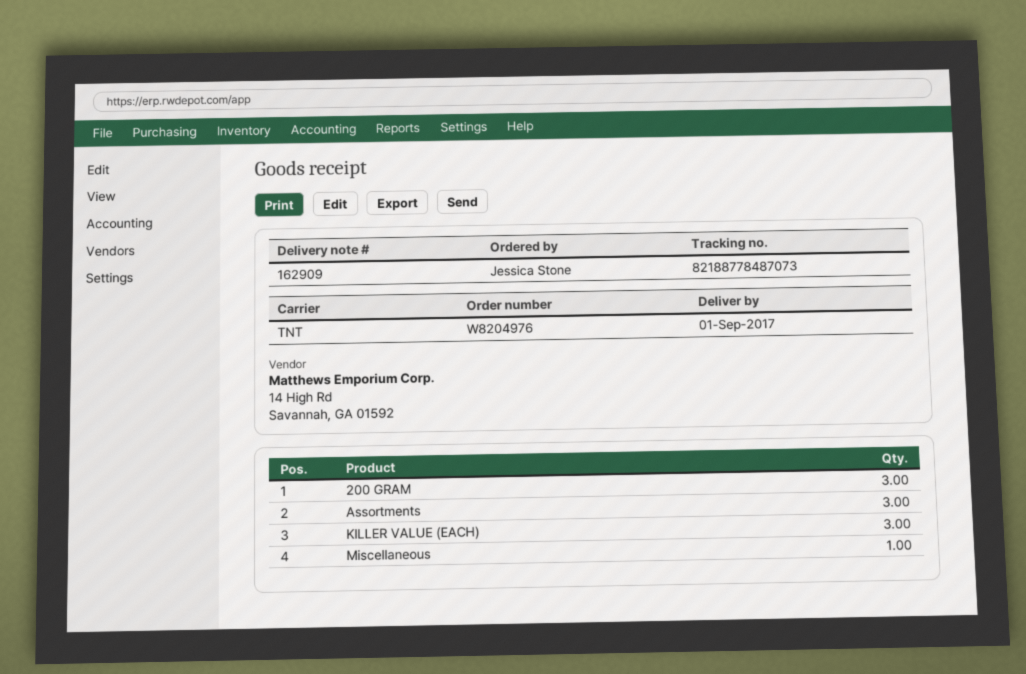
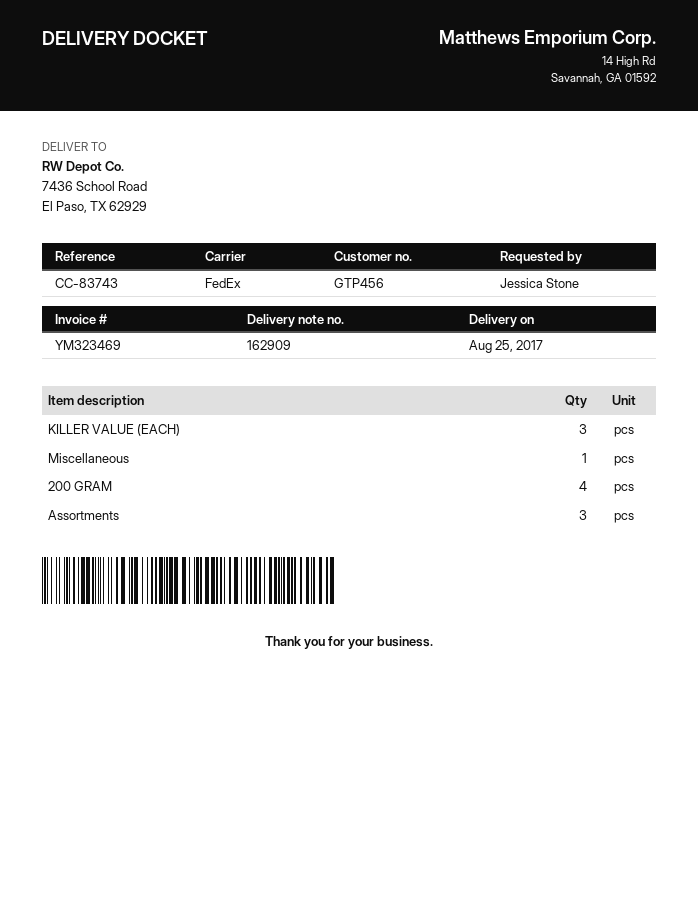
delivery date: 2017-09-01 -> 2017-08-25
shipping method: TNT -> FedEx
200 GRAM: 3 -> 4

